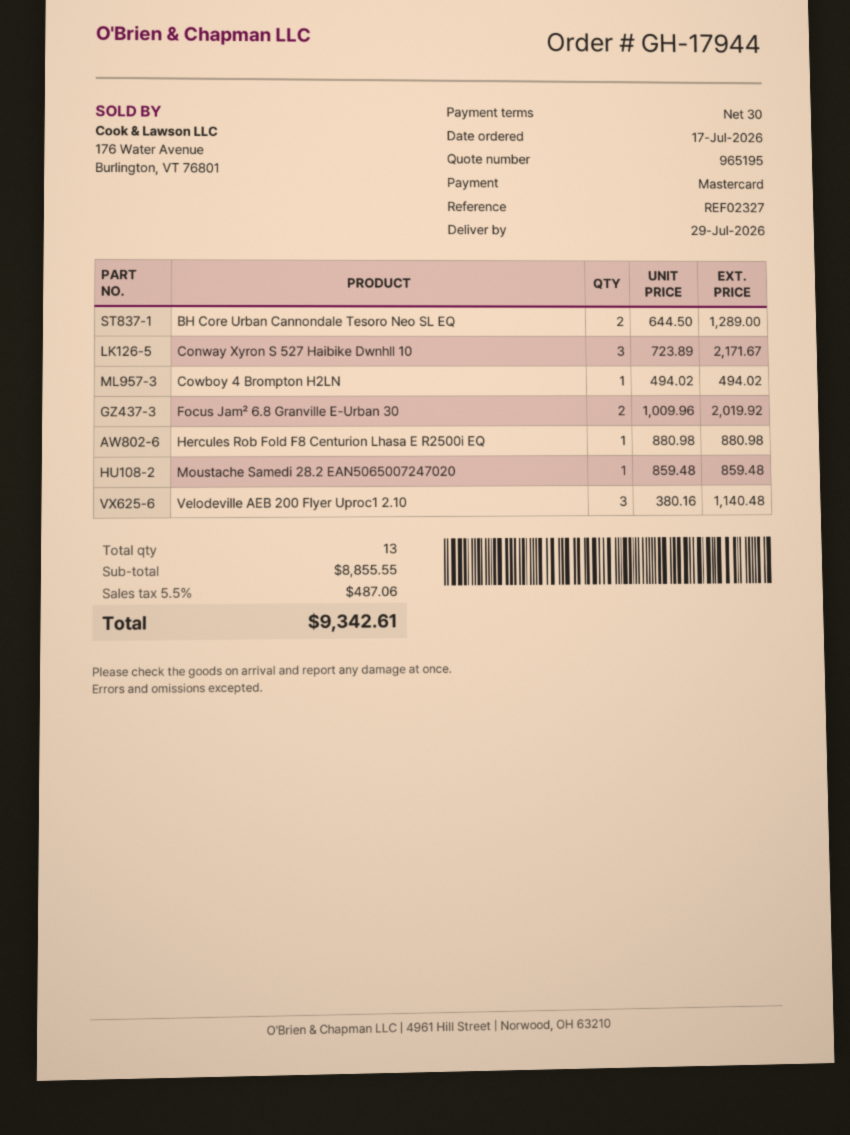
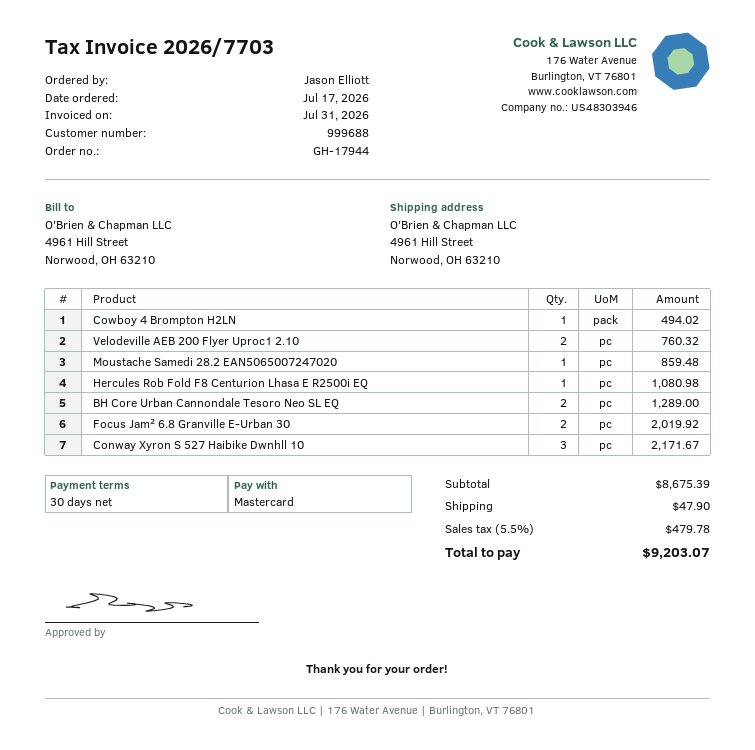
Hercules Rob Fold F8 Centurion Lhasa E R2500i EQ: 1 for 880.98 -> 1 for 1080.98
Velodeville AEB 200 Flyer Uproc1 2.10: 3 for 1140.48 -> 2 for 760.32
subtotal: 8855.55 -> 8675.39
shipping: none -> 47.90
tax: 5.5% = 487.06 -> 5.5% = 479.78
total: 9342.61 -> 9203.07

